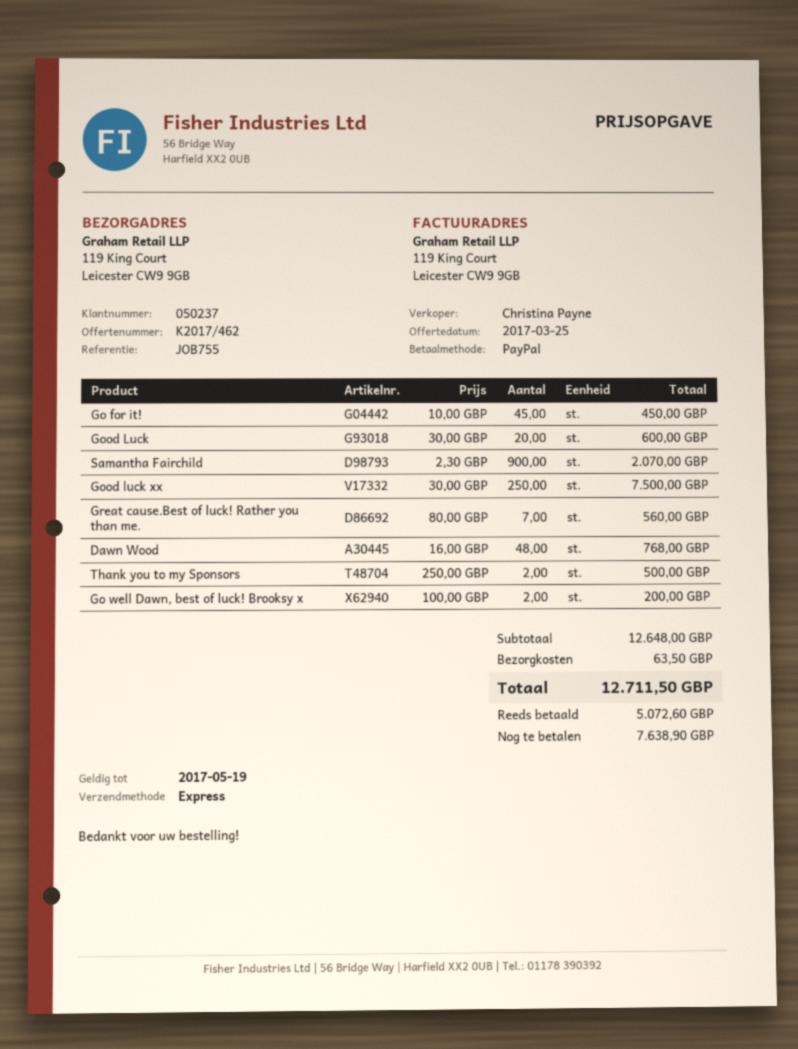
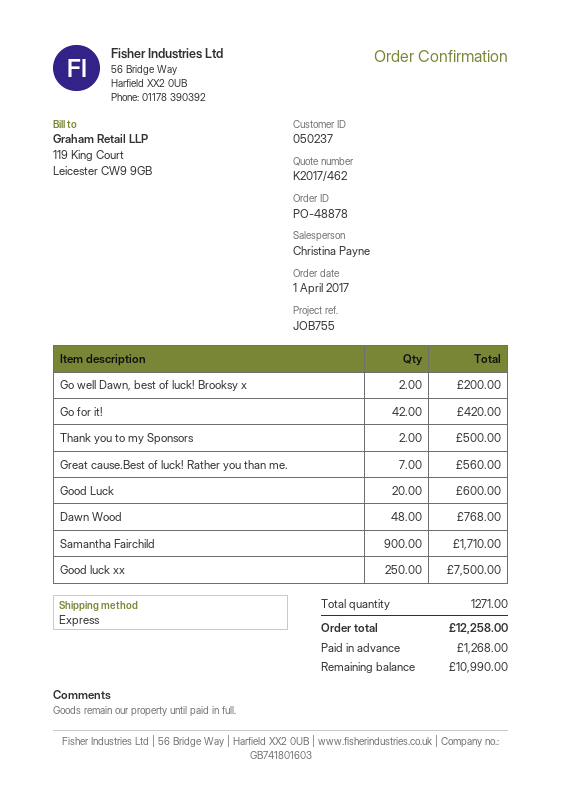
Go for it!: 45 for 450.00 -> 42 for 420.00
Samantha Fairchild: 900 for 2070.00 -> 900 for 1710.00
shipping: 63.50 -> none
total: 12711.50 -> 12258.00
deposit: 5072.60 -> 1268.00
balance: 7638.90 -> 10990.00

